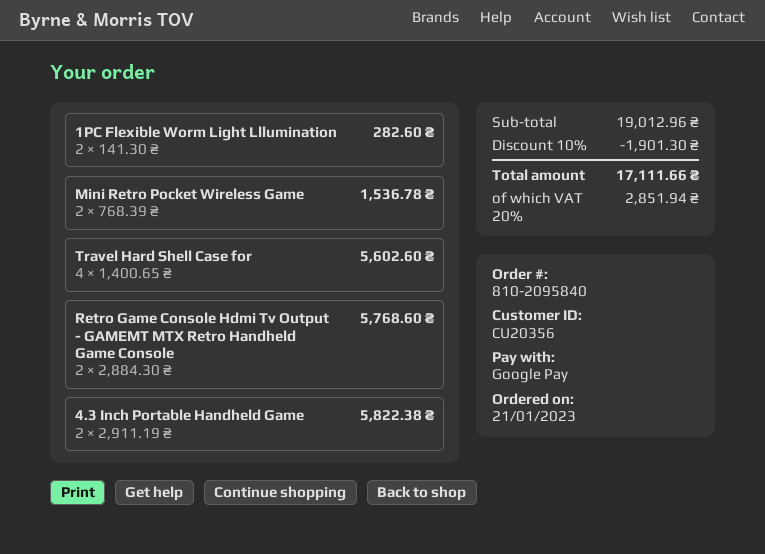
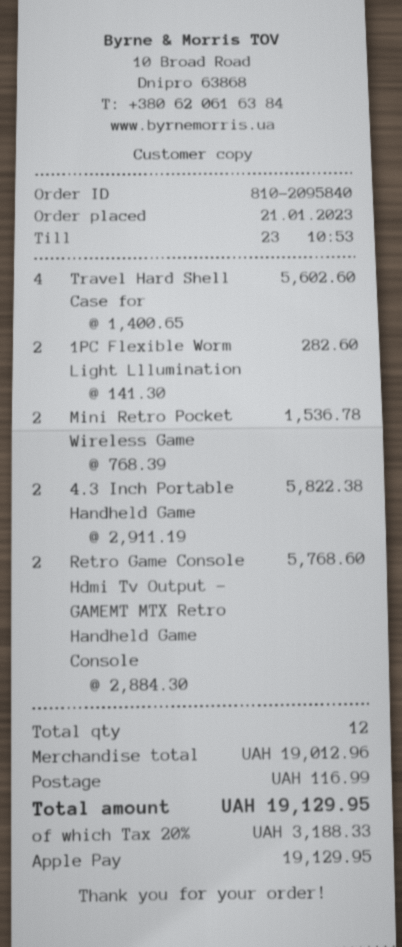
payment method: Google Pay -> Apple Pay
discount: 10% = 1901.30 -> none
shipping: none -> 116.99
tax: 20% = 2851.94 -> 20% = 3188.33
total: 17111.66 -> 19129.95

